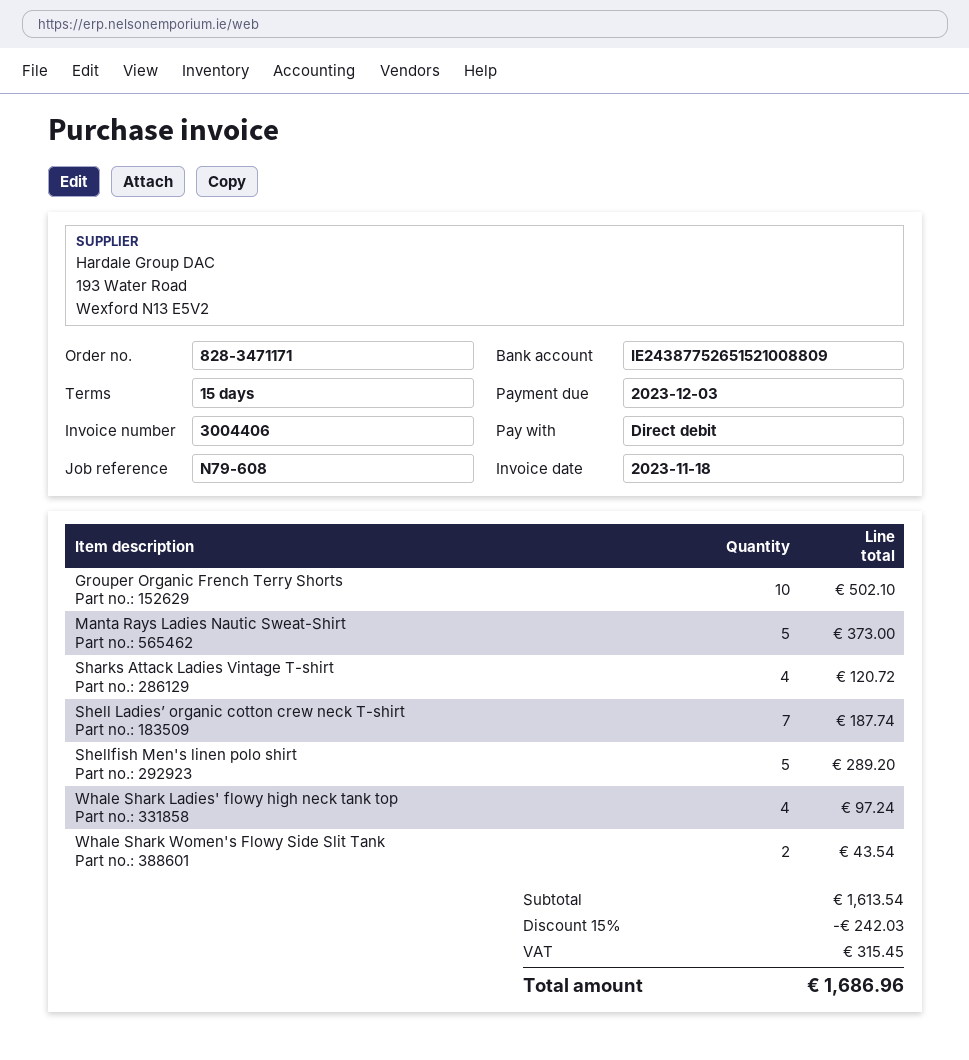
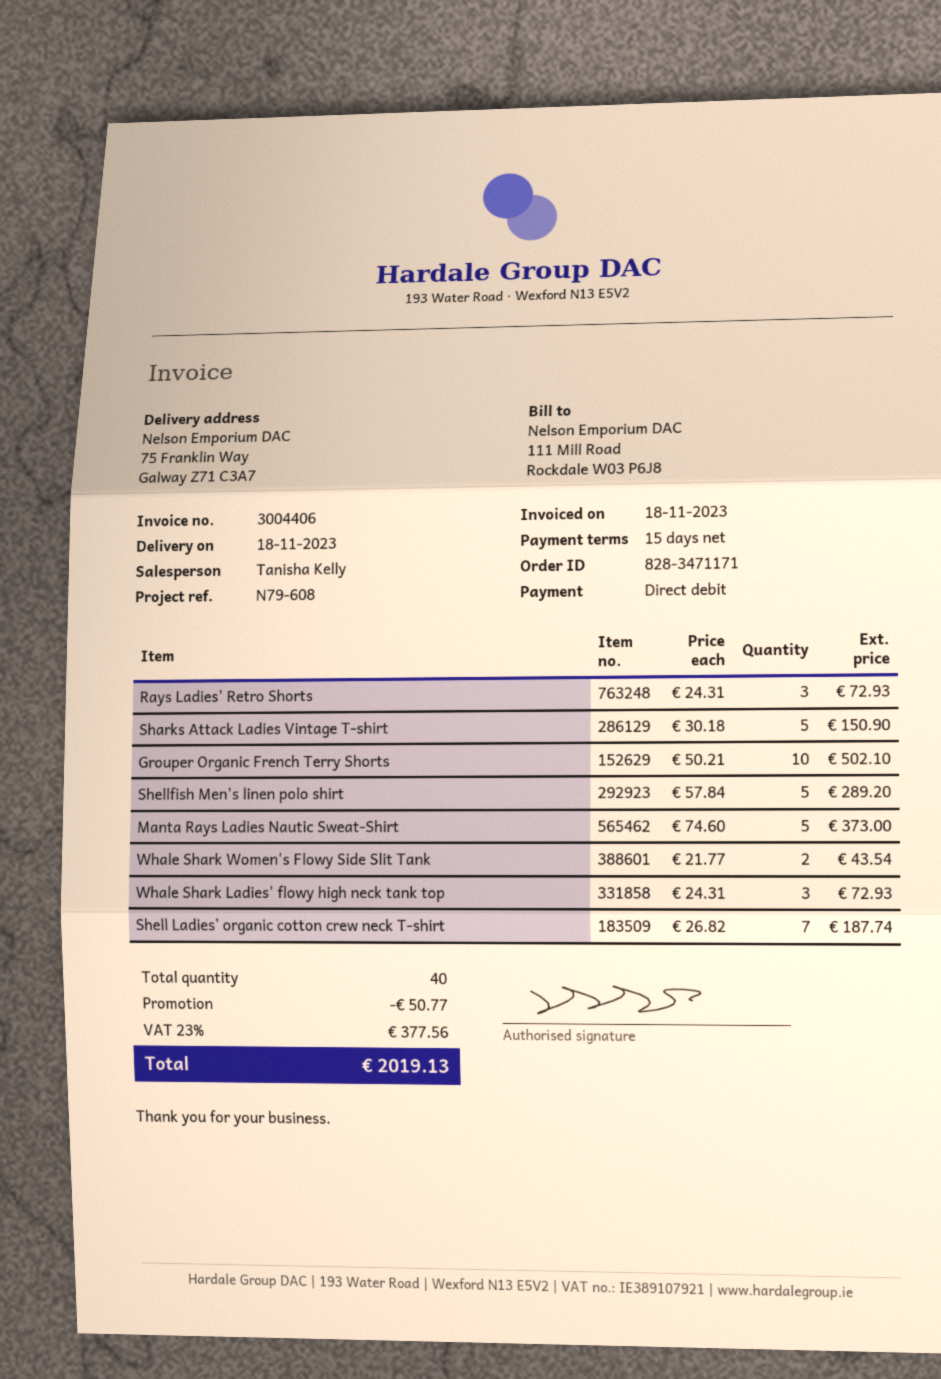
Sharks Attack Ladies Vintage T-shirt: 4 for 120.72 -> 5 for 150.90
Whale Shark Ladies' flowy high neck tank top: 4 for 97.24 -> 3 for 72.93
Rays Ladies' Retro Shorts: none -> 3 for 72.93
discount: 242.03 -> 50.77
tax: 315.45 -> 377.56
total: 1686.96 -> 2019.13

